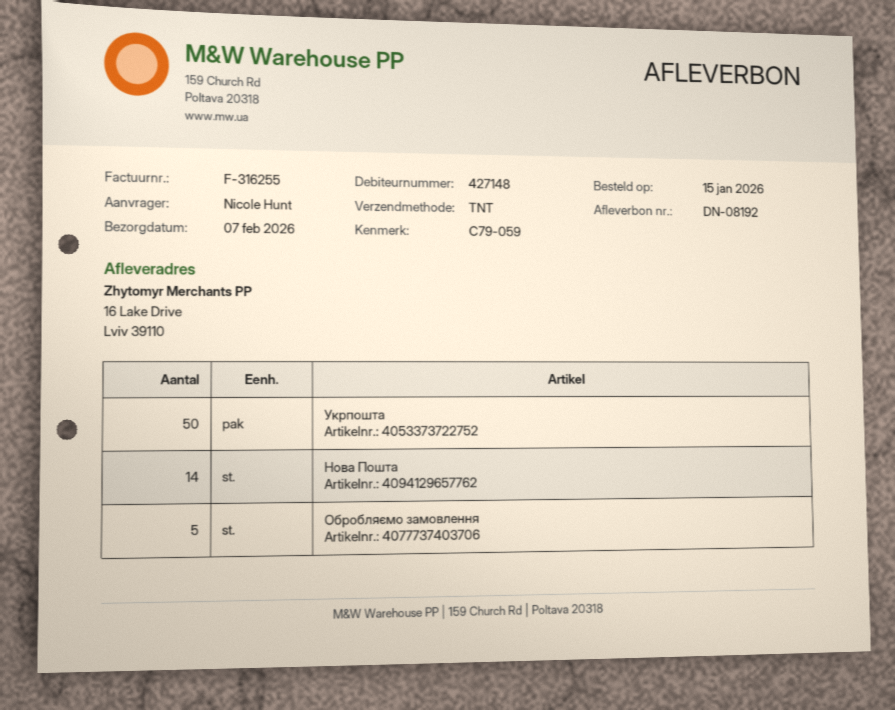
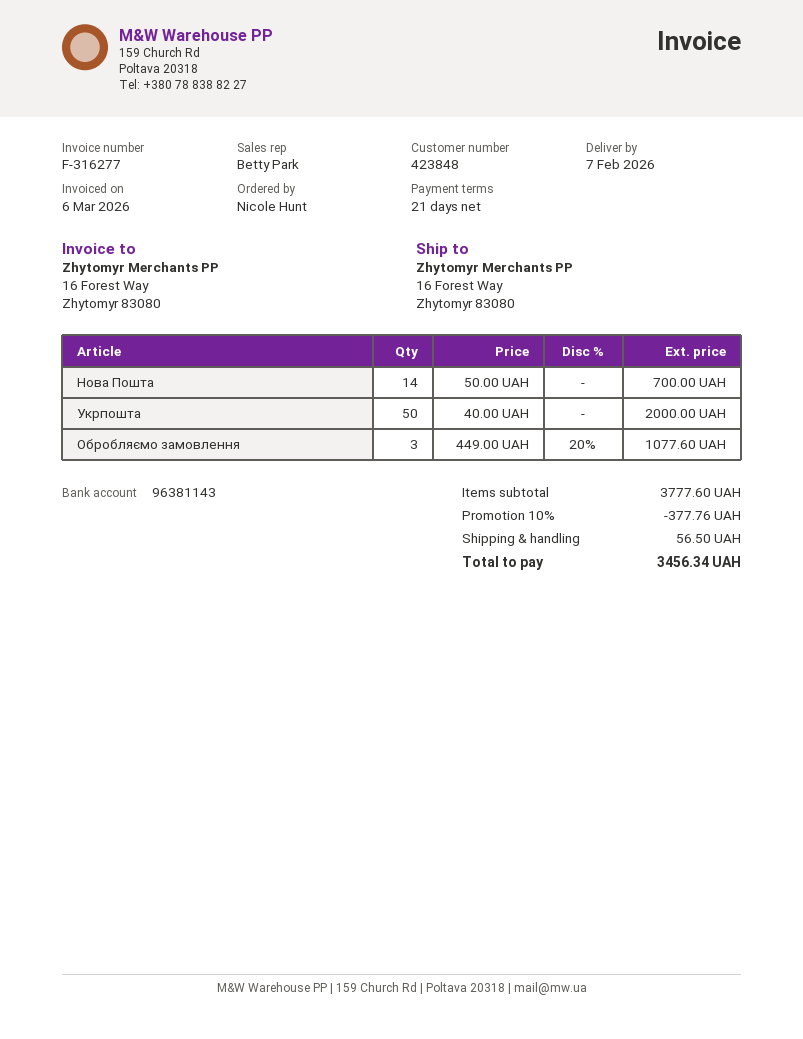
invoice number: F-316255 -> F-316277
customer number: 427148 -> 423848
ship to: 16 Lake Drive, Lviv 39110 -> 16 Forest Way, Zhytomyr 83080
Обробляємо замовлення: 5 -> 3

